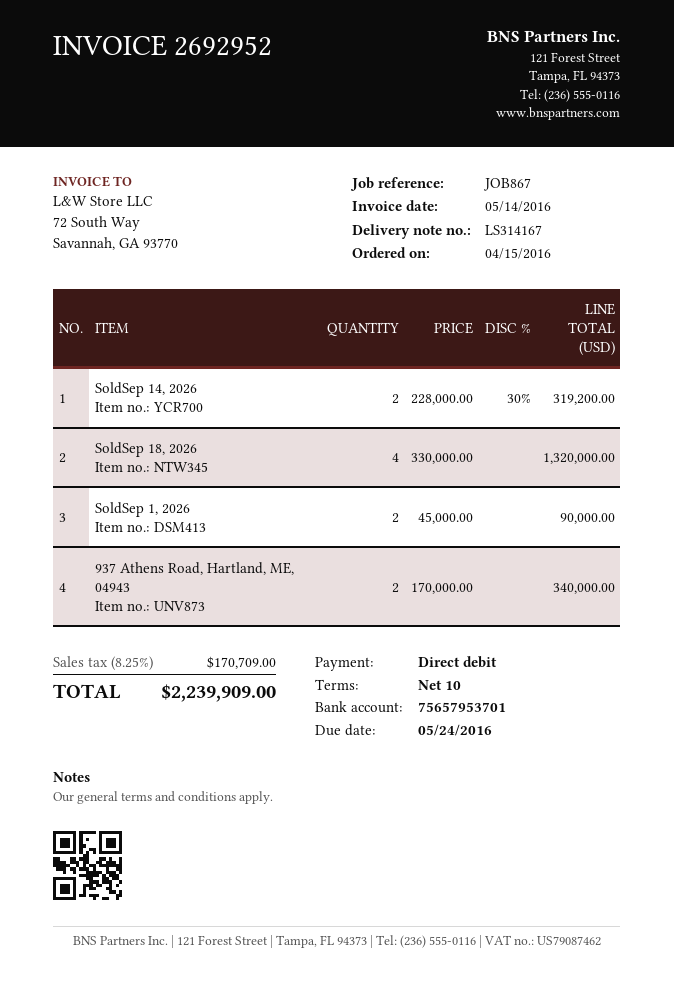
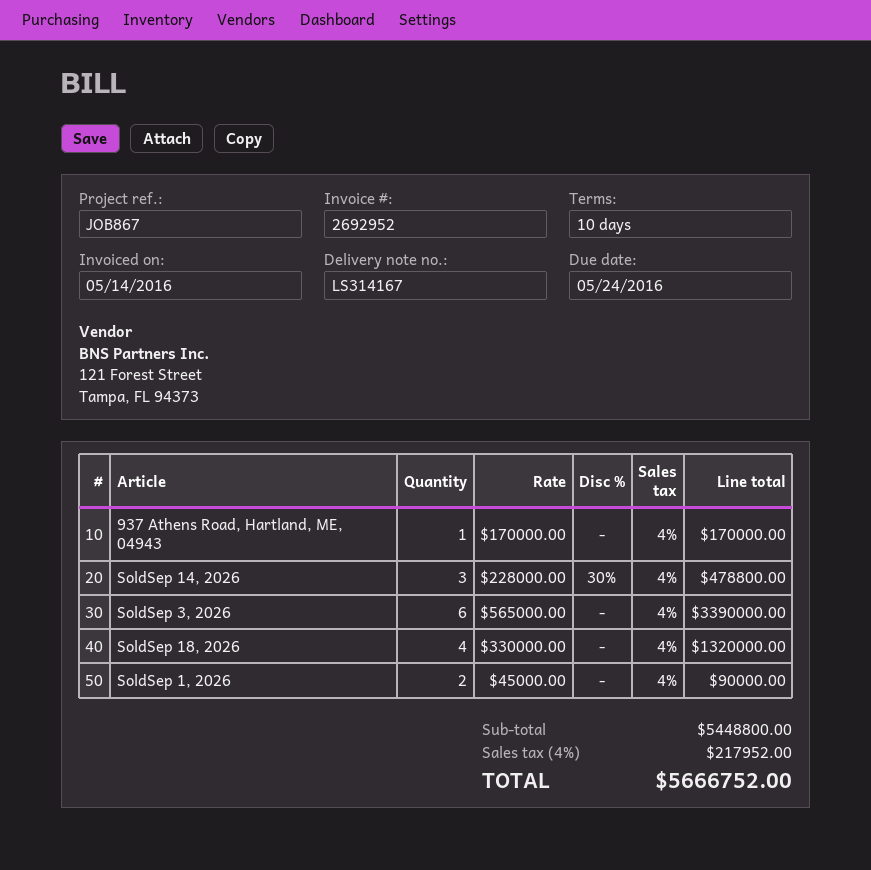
SoldSep 14, 2026: 2 x 228000.00 - 30% = 319200.00 -> 3 x 228000.00 - 30% = 478800.00
937 Athens Road, Hartland, ME, 04943: 2 x 170000.00 = 340000.00 -> 1 x 170000.00 = 170000.00
SoldSep 3, 2026: none -> 6 x 565000.00 = 3390000.00
tax: 8.25% = 170709.00 -> 4% = 217952.00
total: 2239909.00 -> 5666752.00

